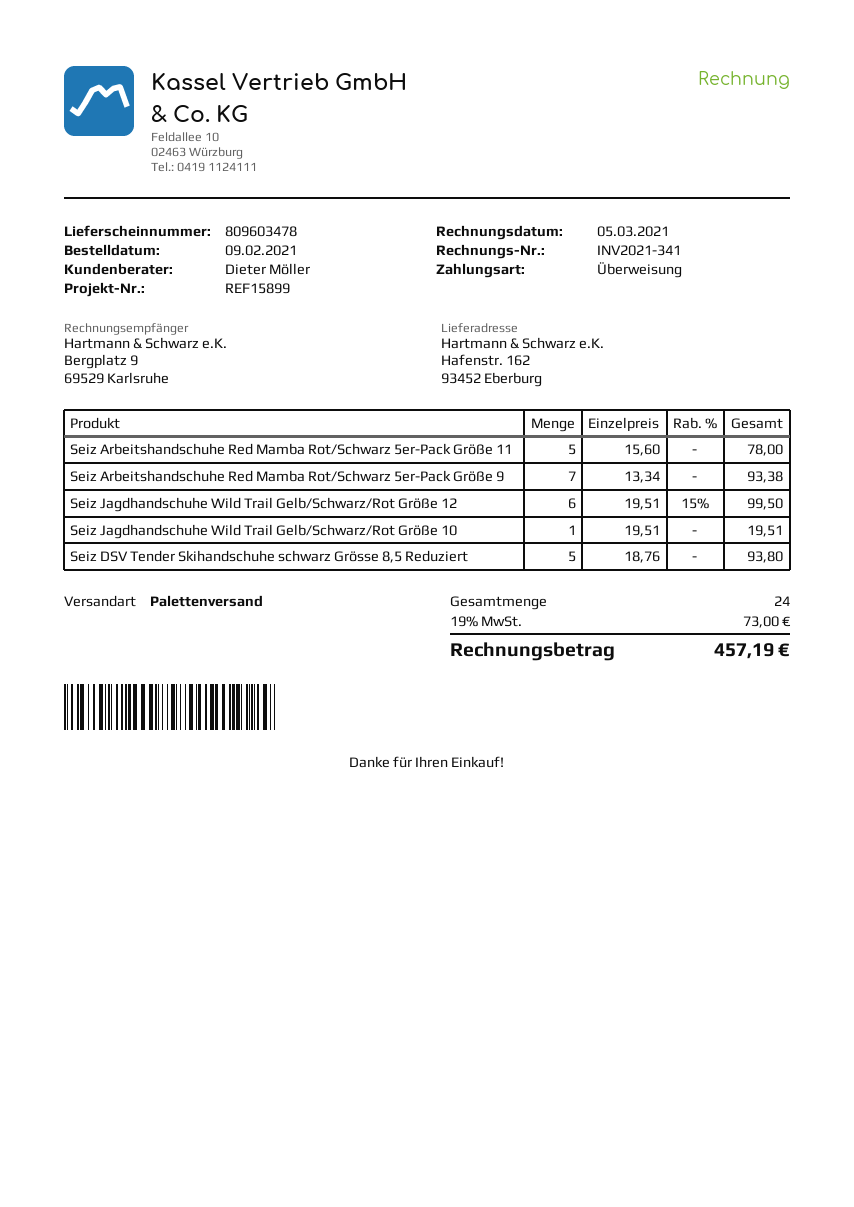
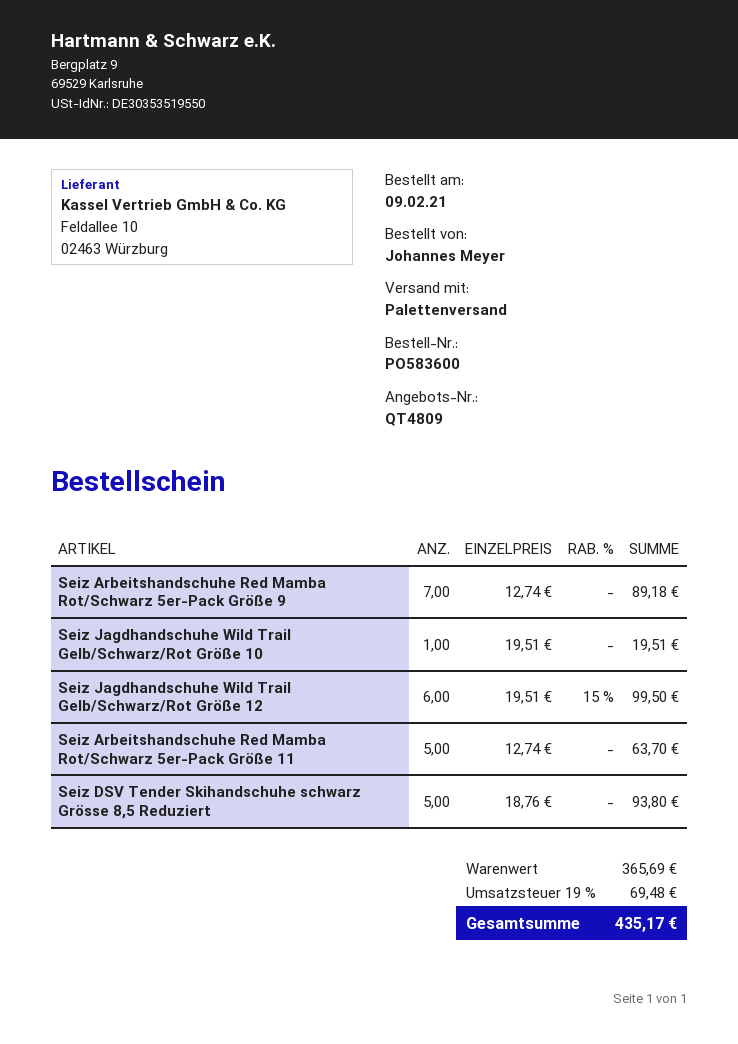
Seiz Arbeitshandschuhe Red Mamba Rot/Schwarz 5er-Pack Größe 11: 5 x 15.60 = 78.00 -> 5 x 12.74 = 63.70
Seiz Arbeitshandschuhe Red Mamba Rot/Schwarz 5er-Pack Größe 9: 7 x 13.34 = 93.38 -> 7 x 12.74 = 89.18
tax: 19% = 73.00 -> 19% = 69.48
total: 457.19 -> 435.17

